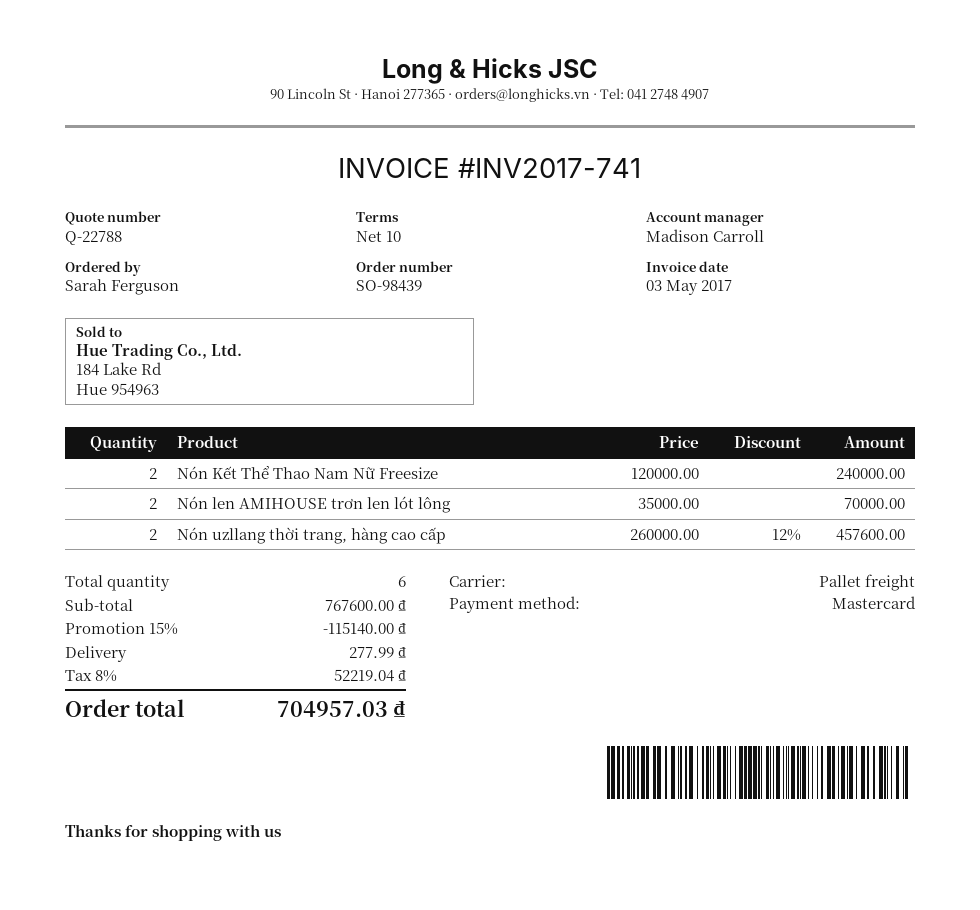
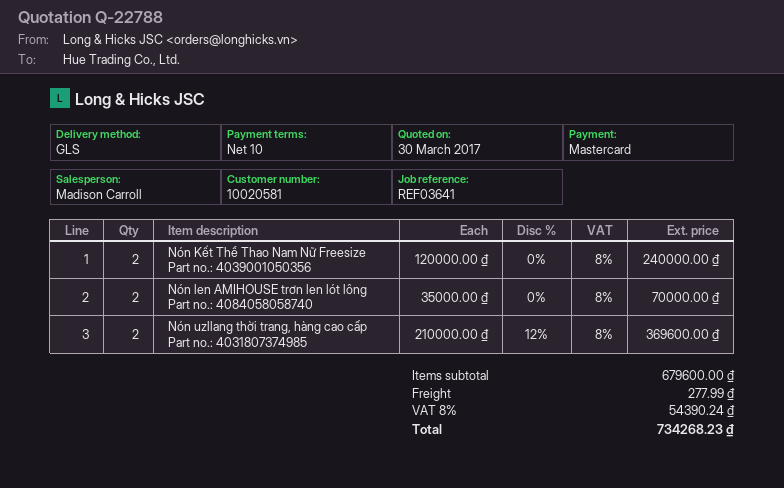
shipping method: pallet freight -> GLS
Nón uzllang thời trang, hàng cao cấp: 2 x 260000.00 - 12% = 457600.00 -> 2 x 210000.00 - 12% = 369600.00
subtotal: 767600.00 -> 679600.00
discount: 15% = 115140.00 -> none
tax: 8% = 52219.04 -> 8% = 54390.24
total: 704957.03 -> 734268.23

